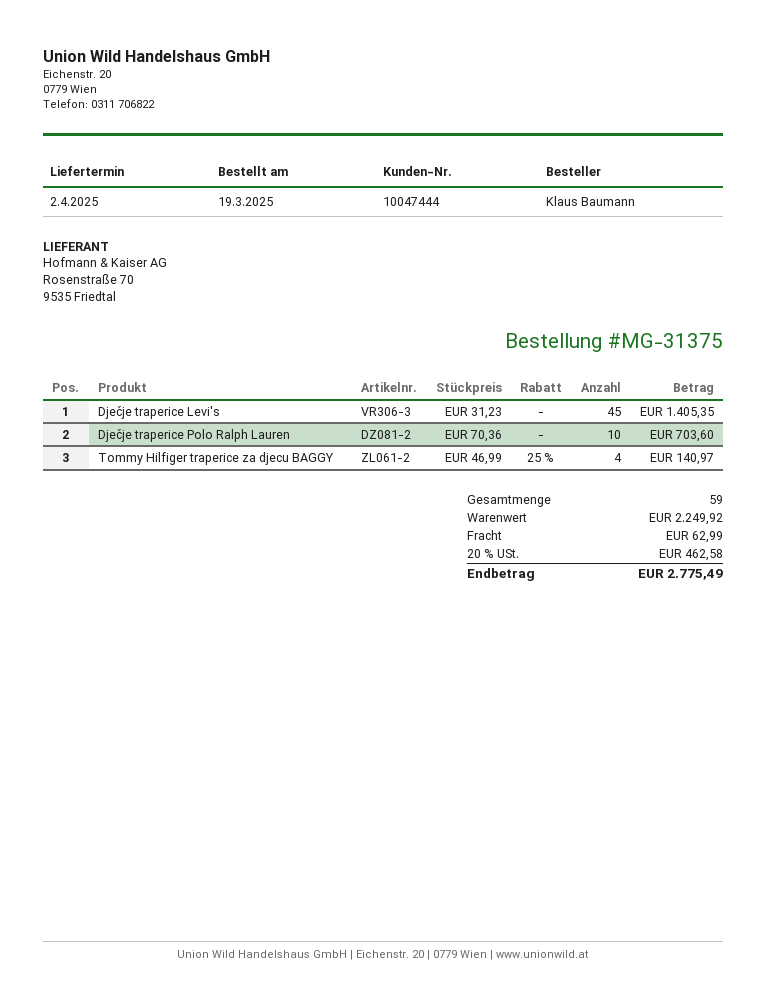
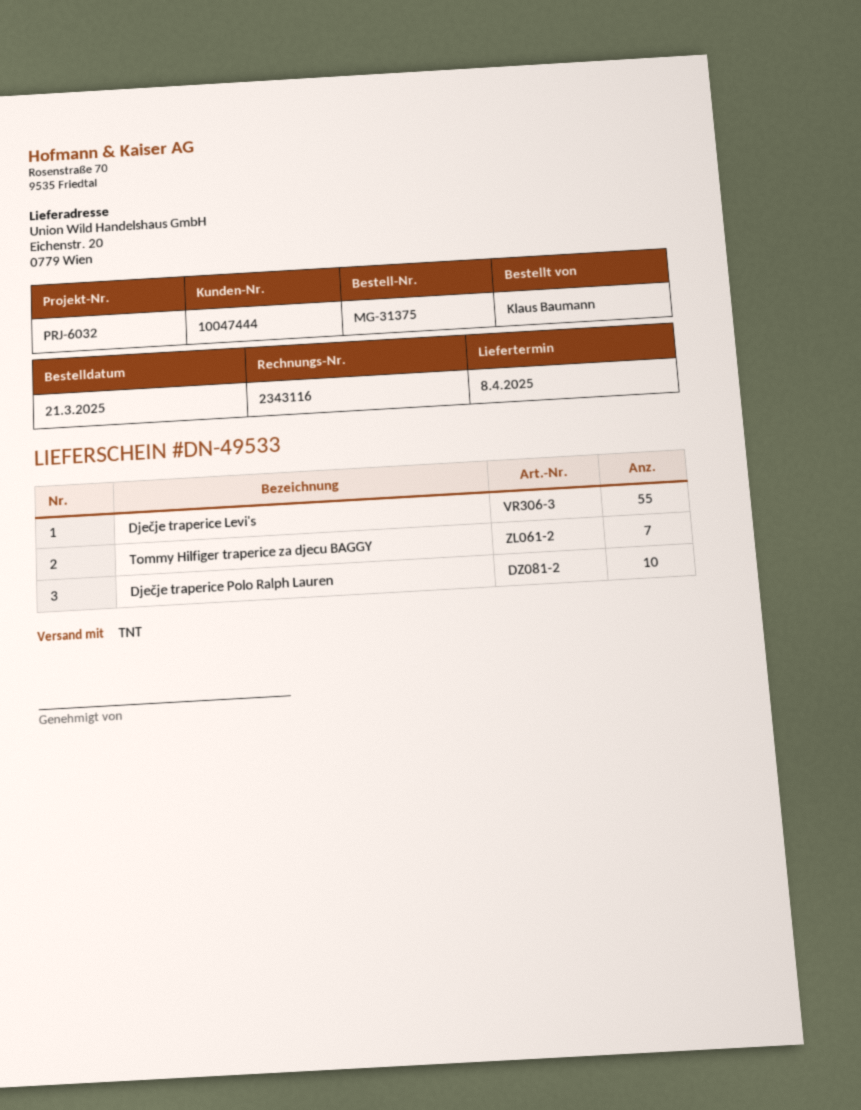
order date: 2025-03-19 -> 2025-03-21
delivery date: 2025-04-02 -> 2025-04-08
Dječje traperice Levi's: 45 -> 55
Tommy Hilfiger traperice za djecu BAGGY: 4 -> 7

